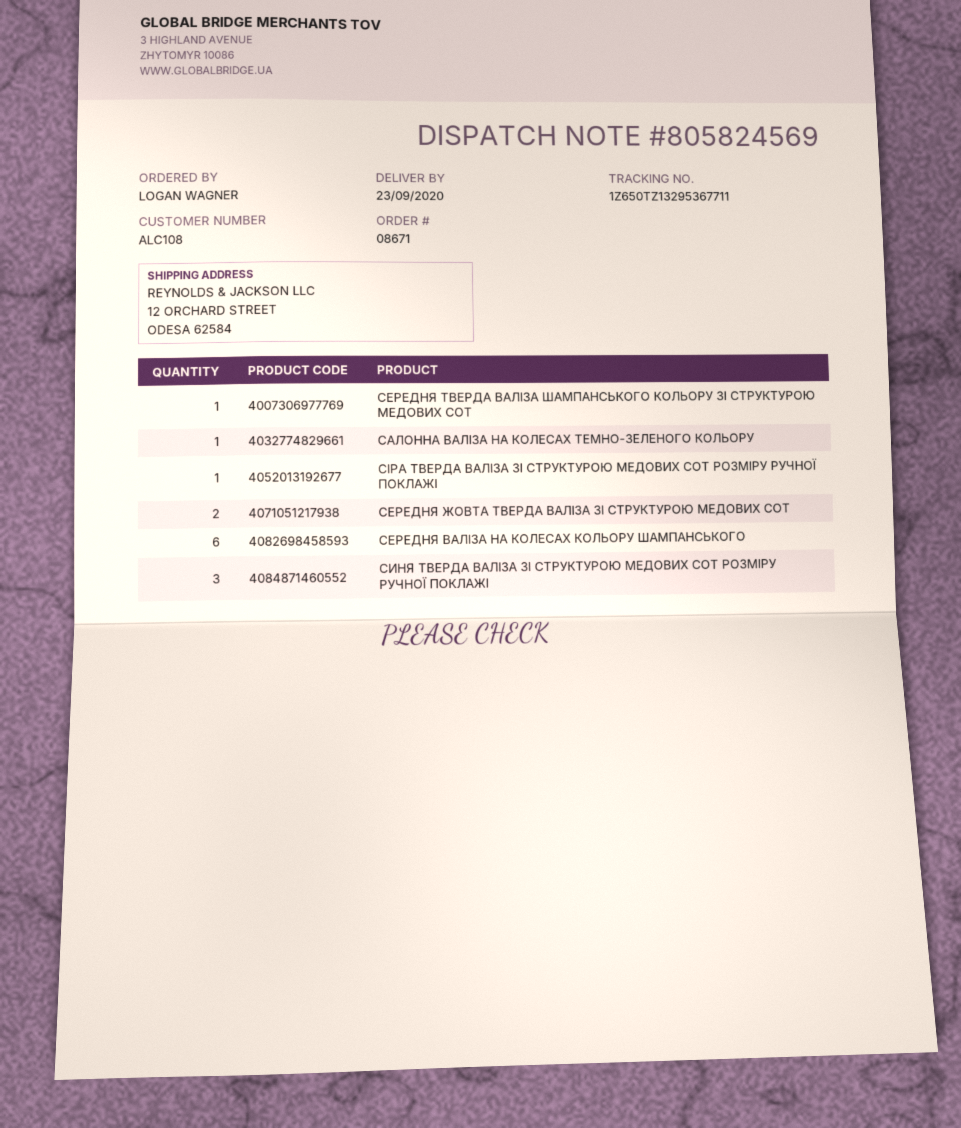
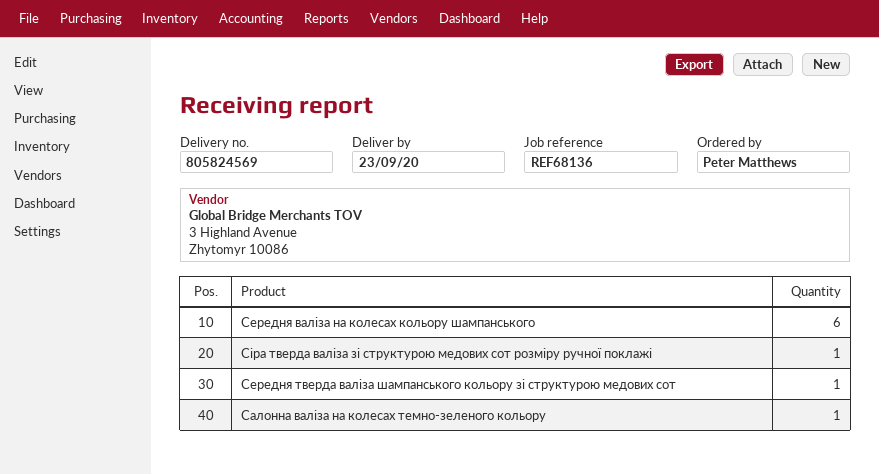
ordered by: LOGAN WAGNER -> Peter Matthews
СЕРЕДНЯ ЖОВТА ТВЕРДА ВАЛІЗА ЗІ СТРУКТУРОЮ МЕДОВИХ СОТ: 2 -> none
СИНЯ ТВЕРДА ВАЛІЗА ЗІ СТРУКТУРОЮ МЕДОВИХ СОТ РОЗМІРУ РУЧНОЇ ПОКЛАЖІ: 3 -> none

